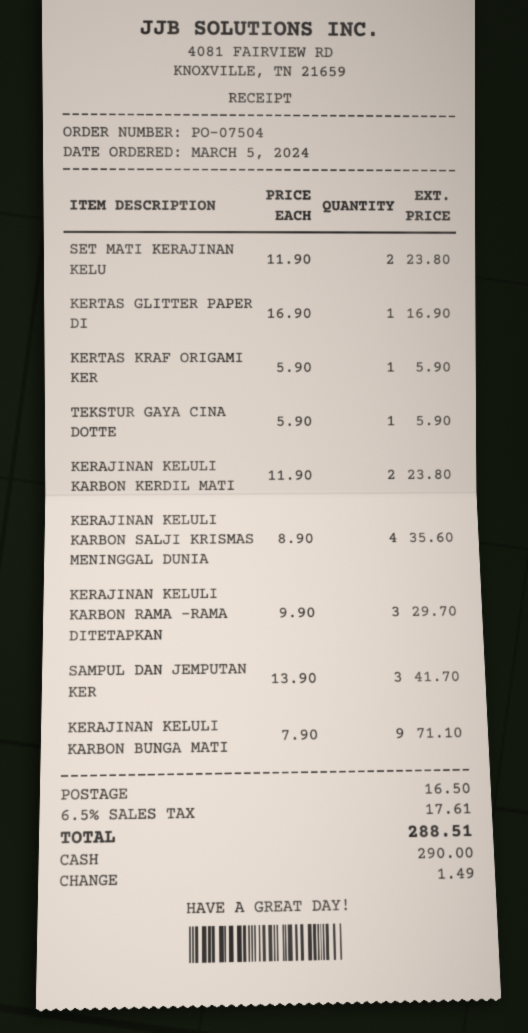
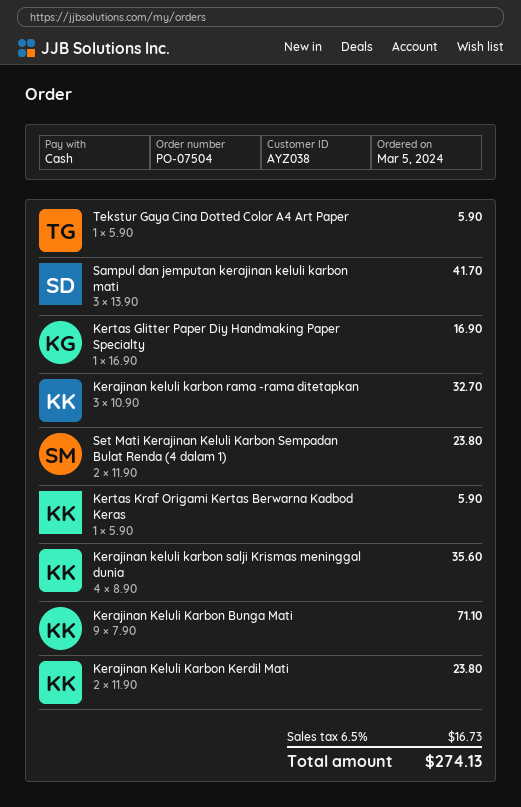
KERAJINAN KELULI KARBON RAMA -RAMA DITETAPKAN: 3 x 9.90 = 29.70 -> 3 x 10.90 = 32.70
shipping: 16.50 -> none
tax: 6.5% = 17.61 -> 6.5% = 16.73
total: 288.51 -> 274.13

